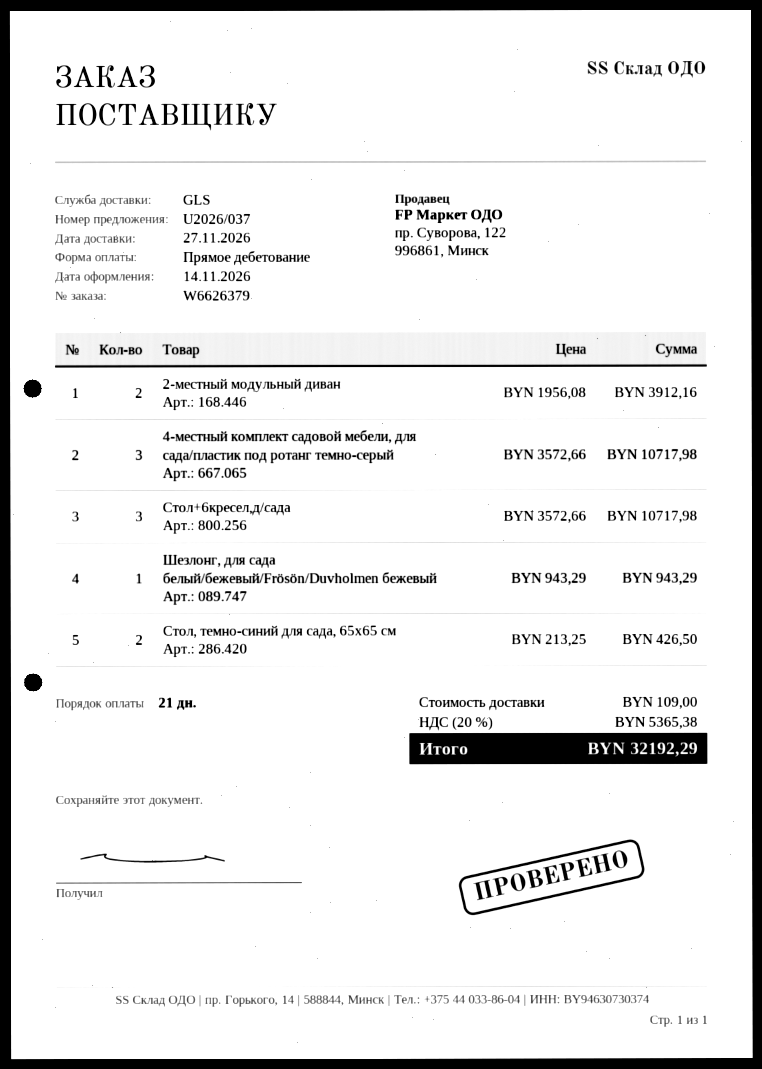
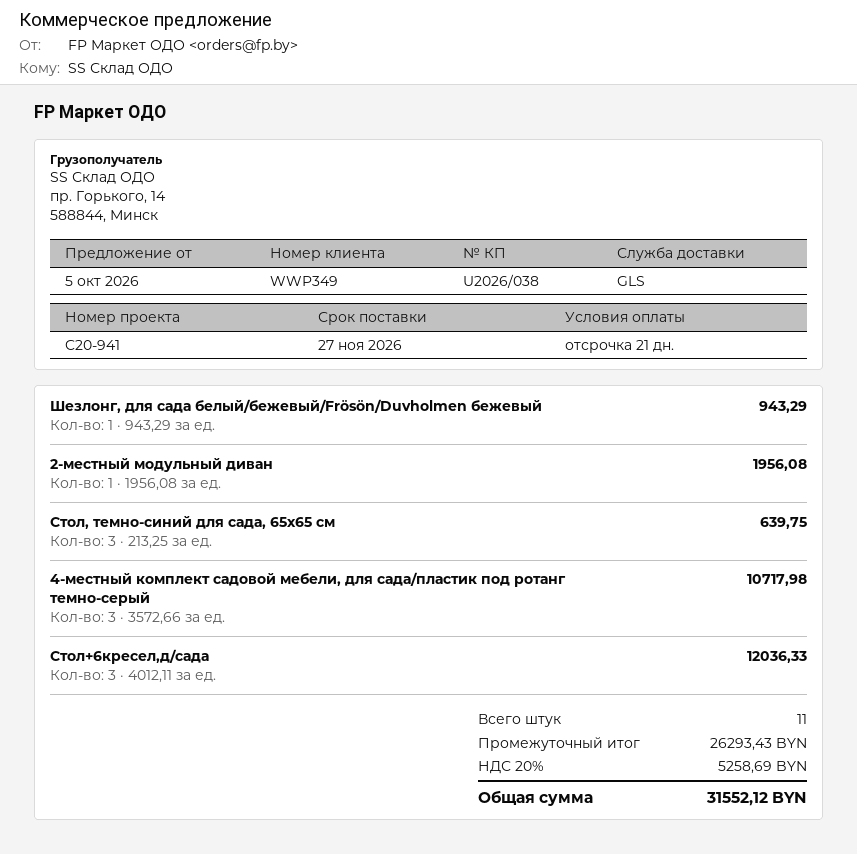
quote number: U2026/037 -> U2026/038
2-местный модульный диван: 2 x 1956.08 = 3912.16 -> 1 x 1956.08 = 1956.08
Стол+6кресел,д/сада: 3 x 3572.66 = 10717.98 -> 3 x 4012.11 = 12036.33
Стол, темно-синий для сада, 65x65 см: 2 x 213.25 = 426.50 -> 3 x 213.25 = 639.75
shipping: 109.00 -> none
tax: 20% = 5365.38 -> 20% = 5258.69
total: 32192.29 -> 31552.12

